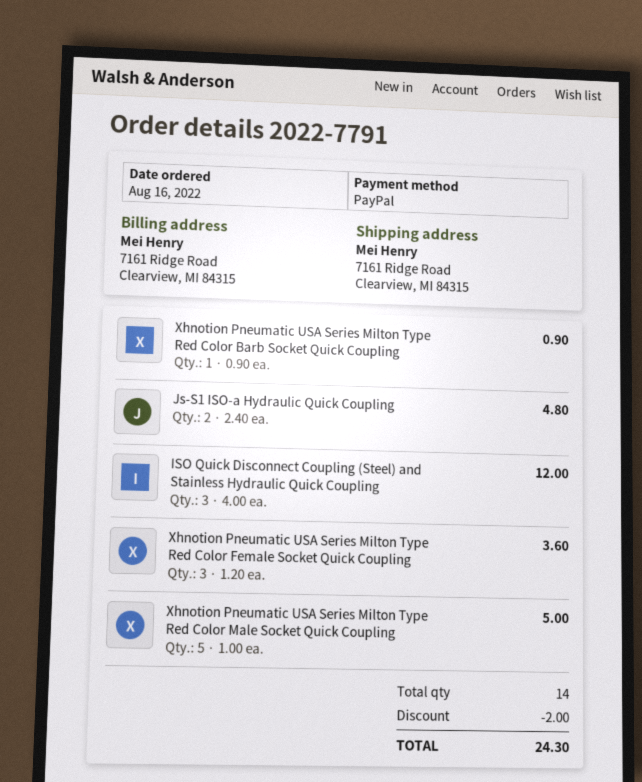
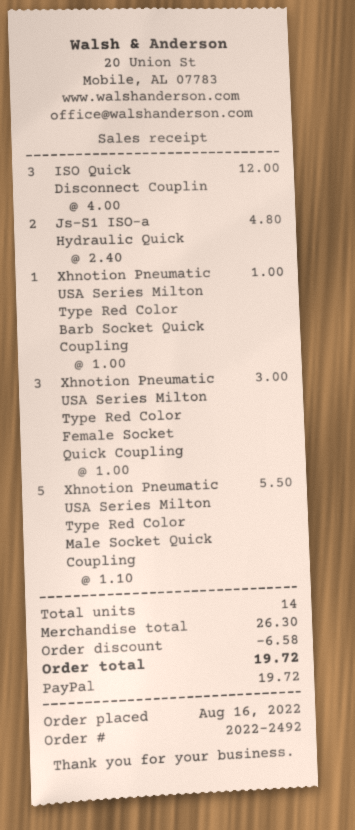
order number: 2022-7791 -> 2022-2492
Xhnotion Pneumatic USA Series Milton Type Red Color Barb Socket Quick Coupling: 1 x 0.90 = 0.90 -> 1 x 1.00 = 1.00
Xhnotion Pneumatic USA Series Milton Type Red Color Female Socket Quick Coupling: 3 x 1.20 = 3.60 -> 3 x 1.00 = 3.00
Xhnotion Pneumatic USA Series Milton Type Red Color Male Socket Quick Coupling: 5 x 1.00 = 5.00 -> 5 x 1.10 = 5.50
discount: 2.00 -> 6.58
total: 24.30 -> 19.72

